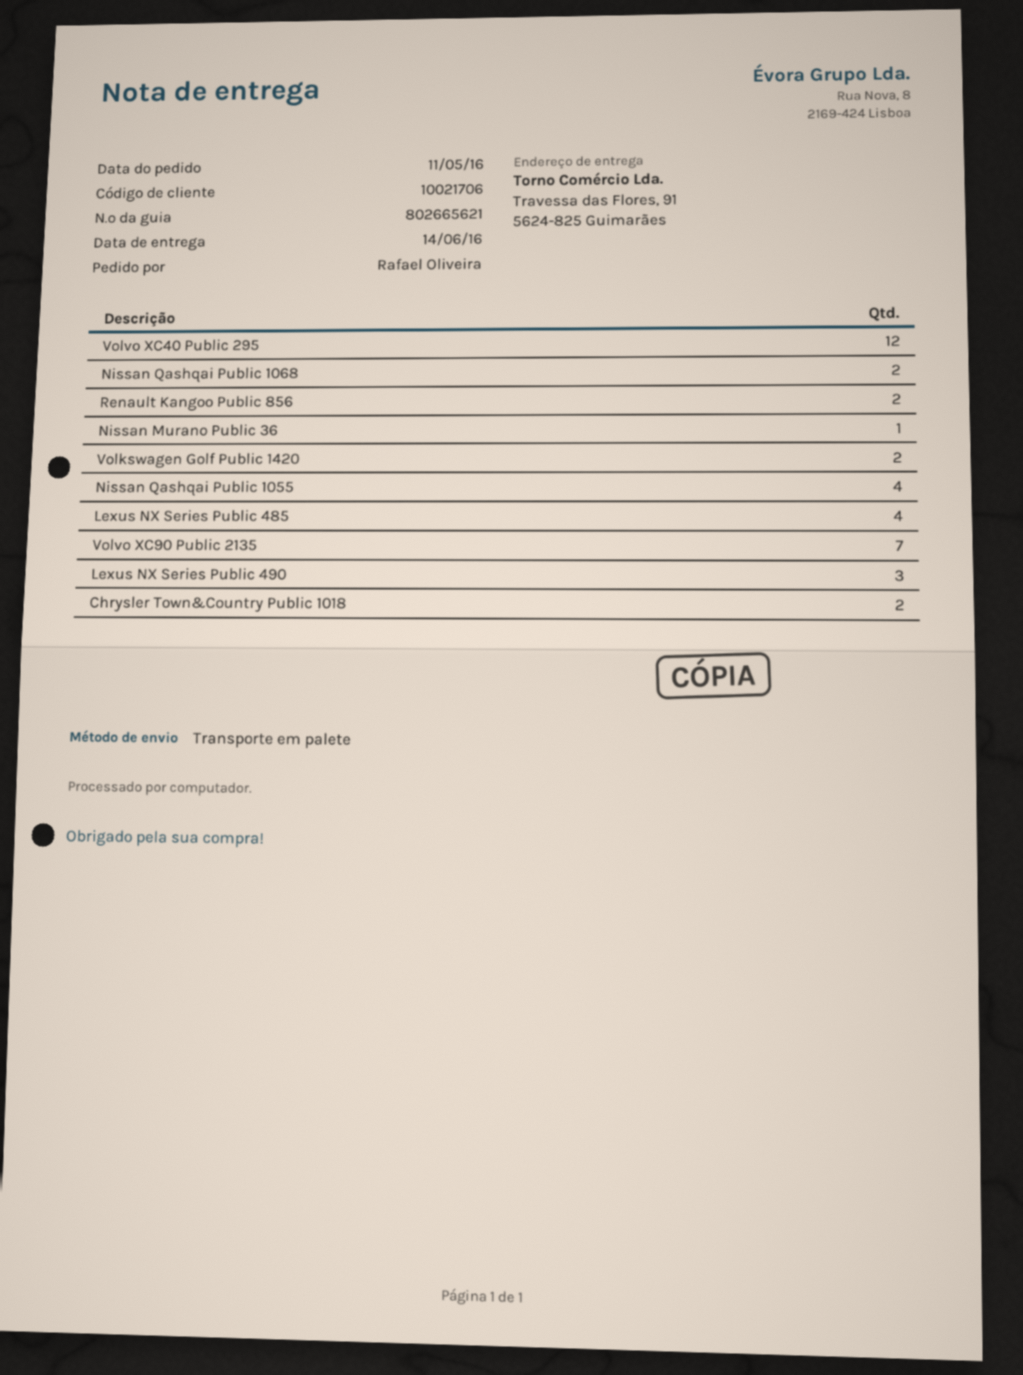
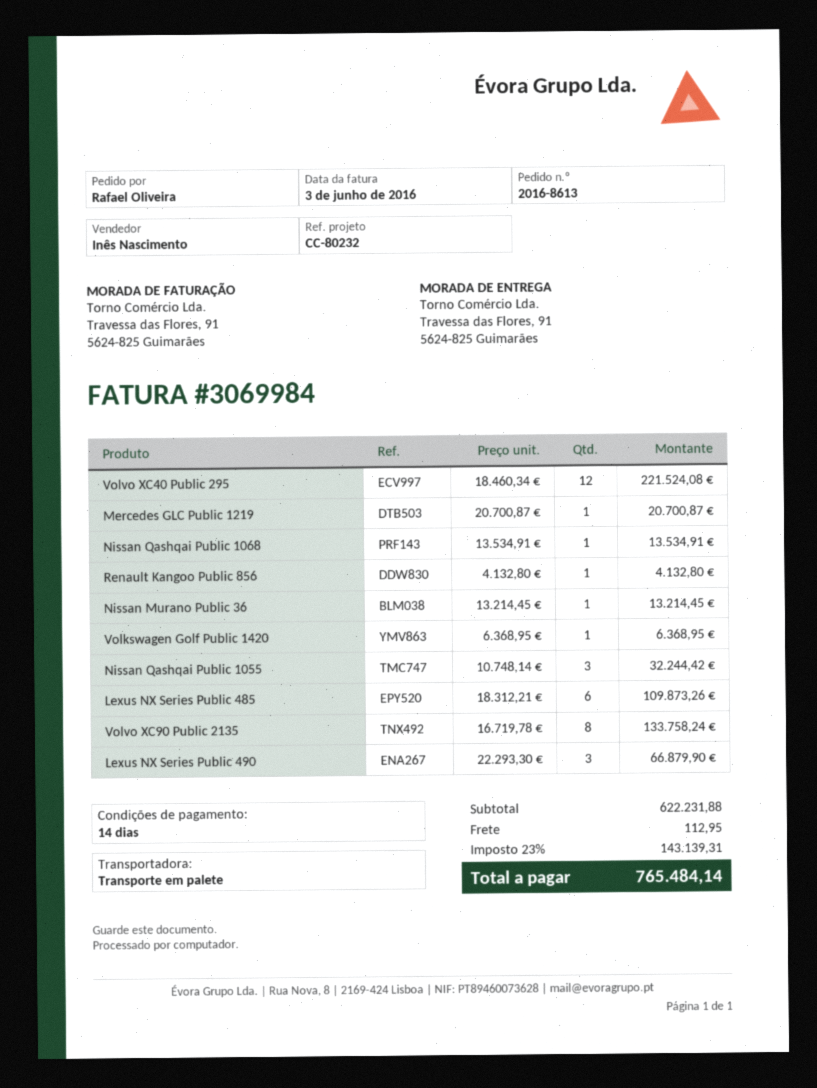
Nissan Qashqai Public 1068: 2 -> 1
Renault Kangoo Public 856: 2 -> 1
Volkswagen Golf Public 1420: 2 -> 1
Nissan Qashqai Public 1055: 4 -> 3
Lexus NX Series Public 485: 4 -> 6
Volvo XC90 Public 2135: 7 -> 8
Chrysler Town&Country Public 1018: 2 -> none
Mercedes GLC Public 1219: none -> 1

